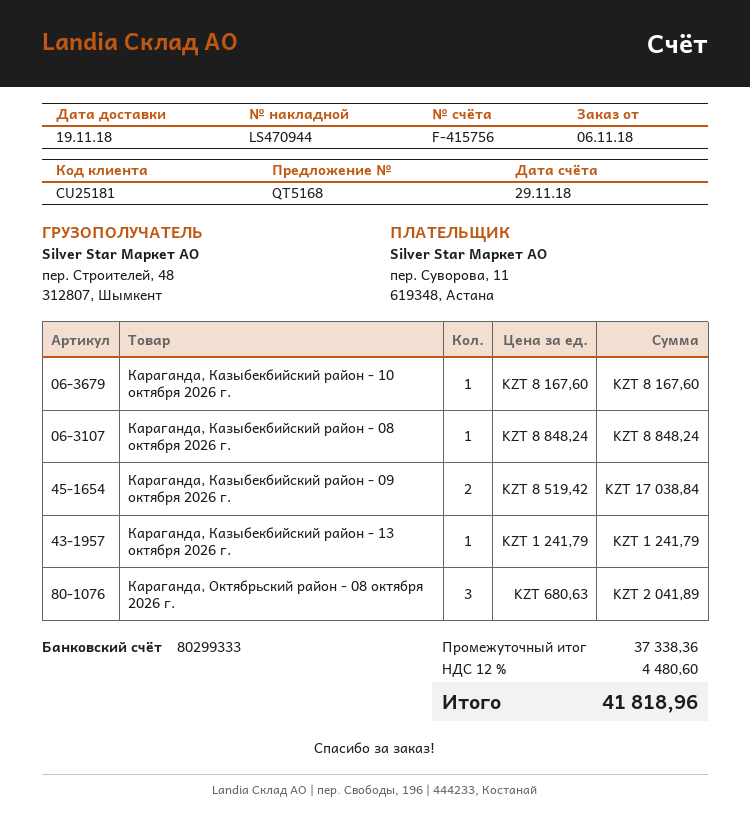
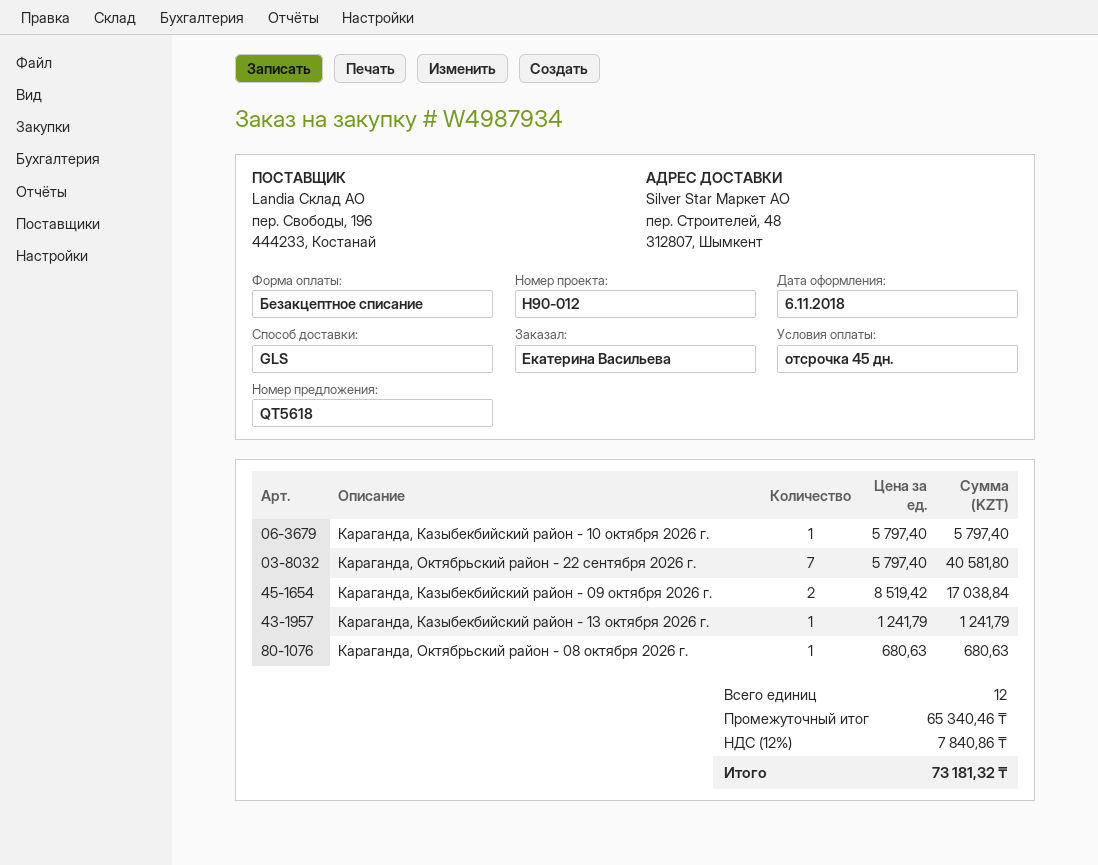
quote number: QT5168 -> QT5618
Караганда, Казыбекбийский район - 10 октября 2026 г.: 1 x 8167.60 = 8167.60 -> 1 x 5797.40 = 5797.40
Караганда, Казыбекбийский район - 08 октября 2026 г.: 1 x 8848.24 = 8848.24 -> none
Караганда, Октябрьский район - 08 октября 2026 г.: 3 x 680.63 = 2041.89 -> 1 x 680.63 = 680.63
Караганда, Октябрьский район - 22 сентября 2026 г.: none -> 7 x 5797.40 = 40581.80
subtotal: 37338.36 -> 65340.46
tax: 12% = 4480.60 -> 12% = 7840.86
total: 41818.96 -> 73181.32

